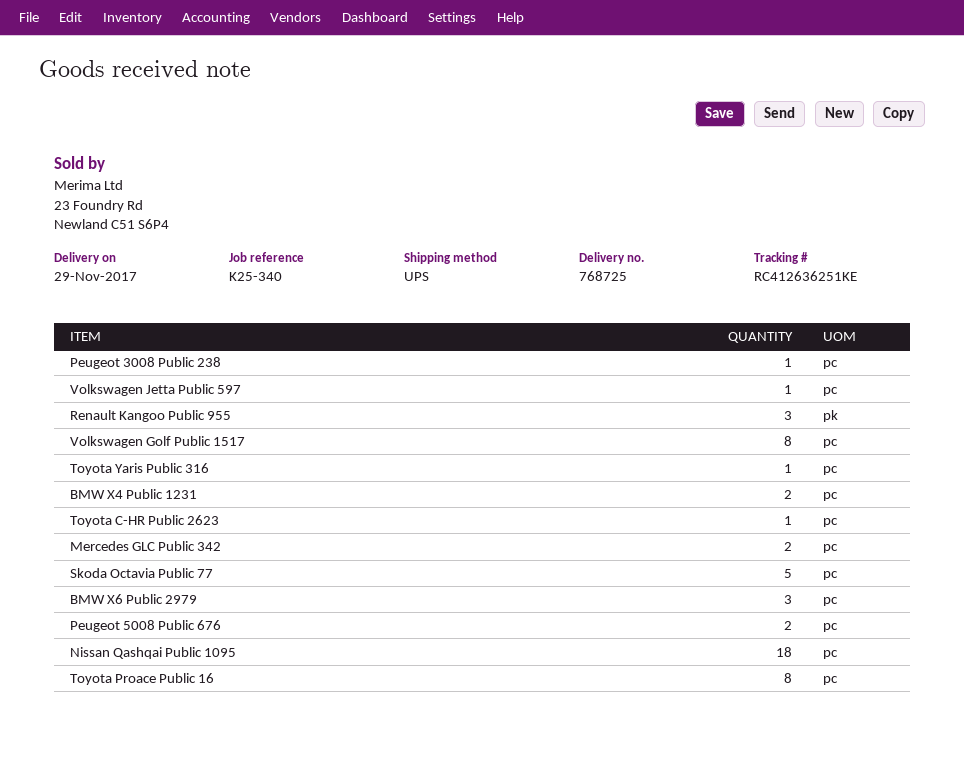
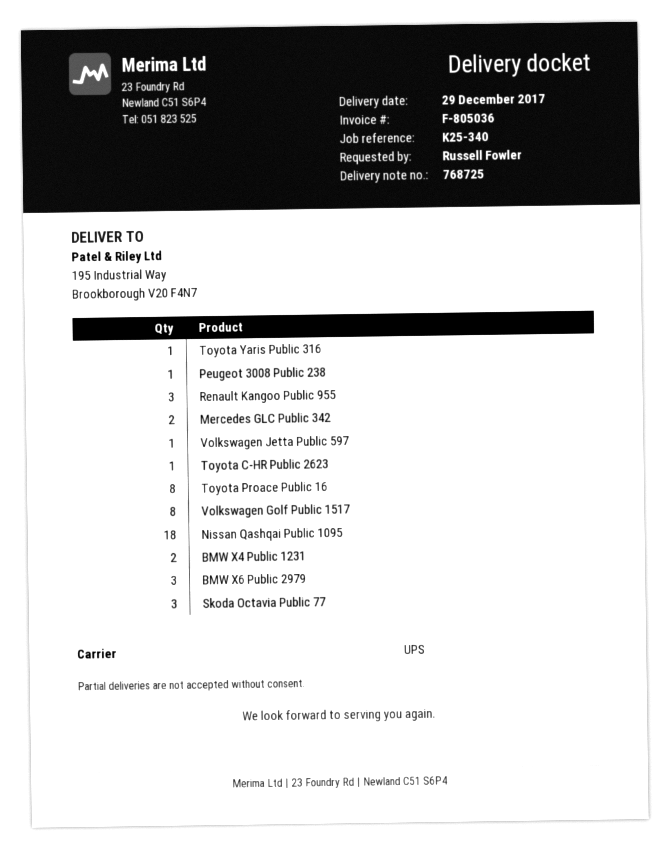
delivery date: 2017-11-29 -> 2017-12-29
Skoda Octavia Public 77: 5 -> 3
Peugeot 5008 Public 676: 2 -> none

